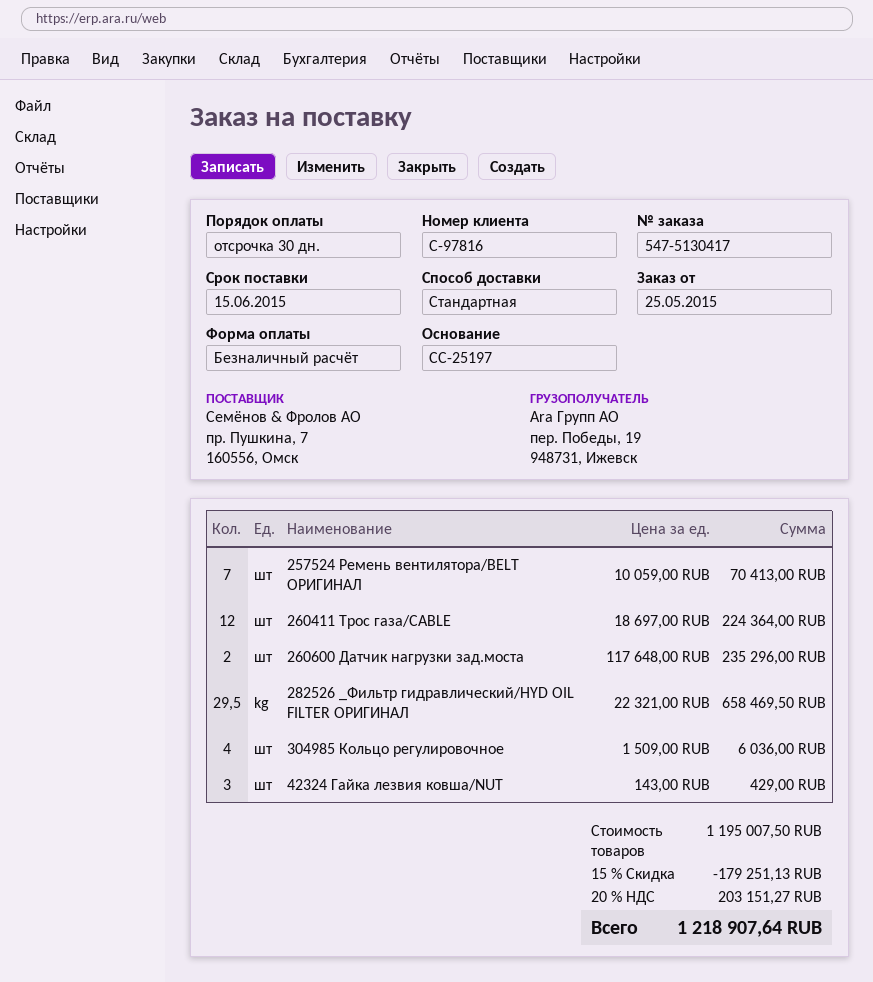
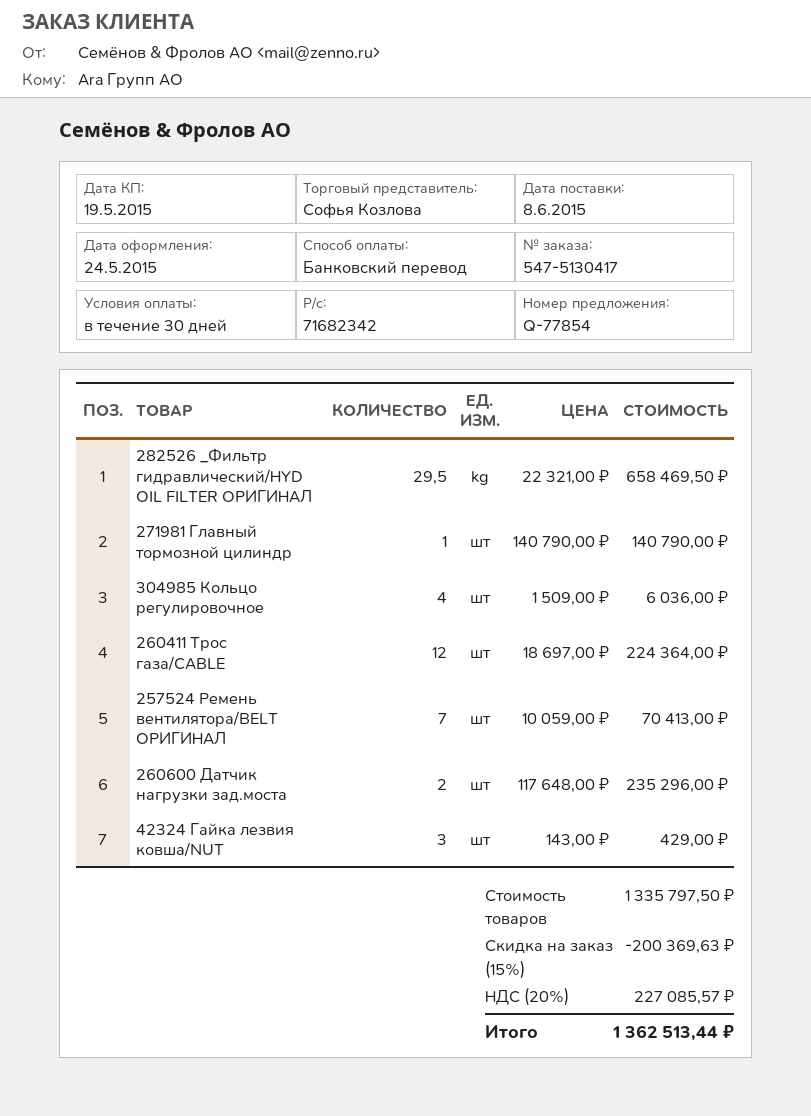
order date: 2015-05-25 -> 2015-05-24
delivery date: 2015-06-15 -> 2015-06-08
271981 Главный тормозной цилиндр: none -> 1 x 140790.00 = 140790.00
subtotal: 1195007.50 -> 1335797.50
discount: 15% = 179251.13 -> 15% = 200369.63
tax: 20% = 203151.27 -> 20% = 227085.57
total: 1218907.64 -> 1362513.44

